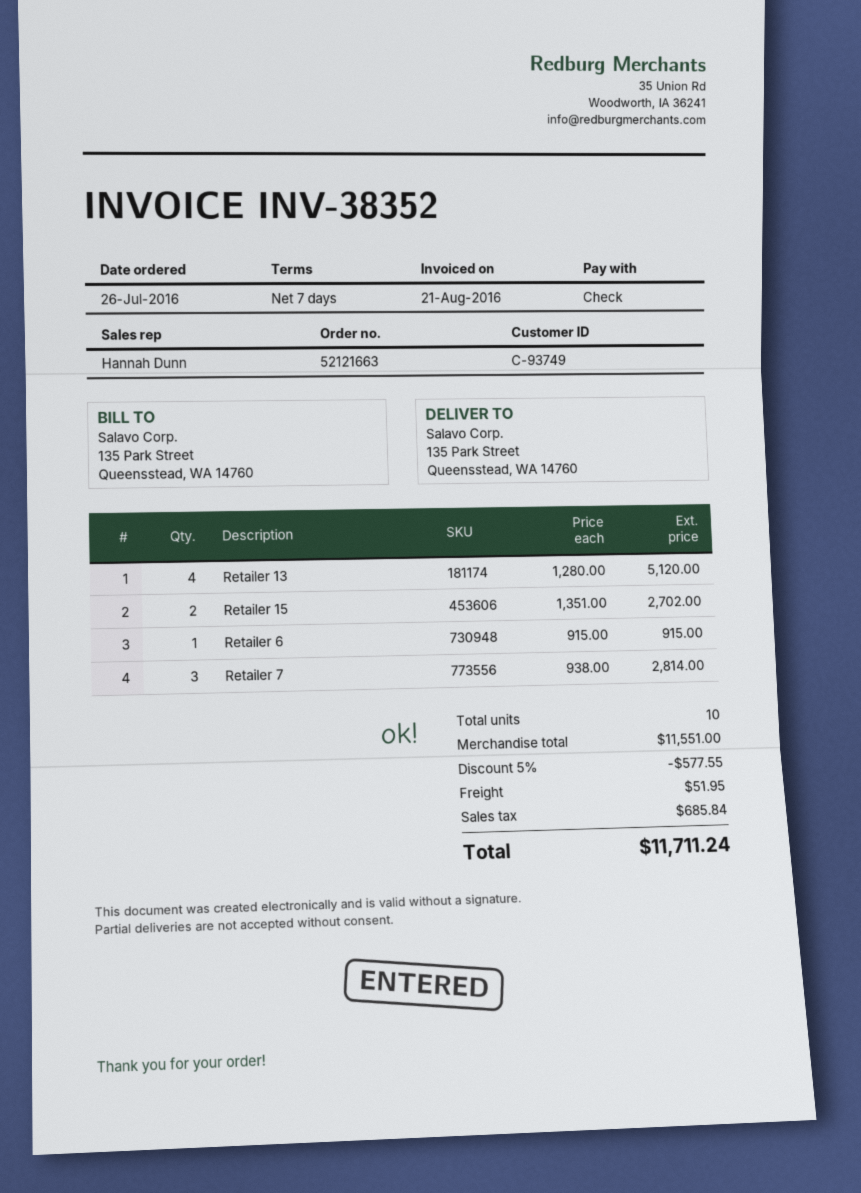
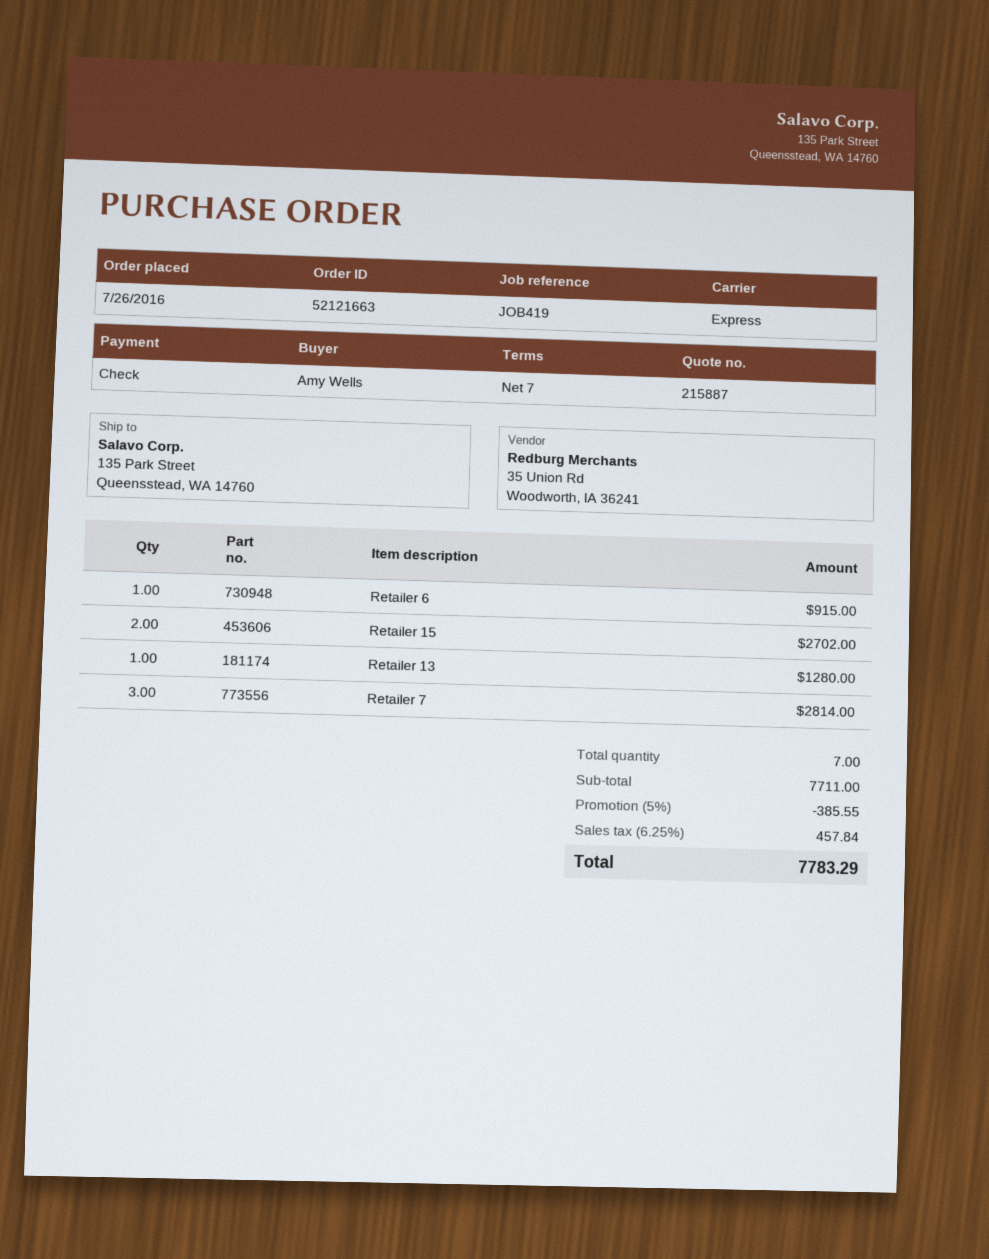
Retailer 13: 4 for 5120.00 -> 1 for 1280.00
total quantity: 10 -> 7
subtotal: 11551.00 -> 7711.00
discount: 5% = 577.55 -> 5% = 385.55
shipping: 51.95 -> none
tax: 685.84 -> 457.84
total: 11711.24 -> 7783.29

